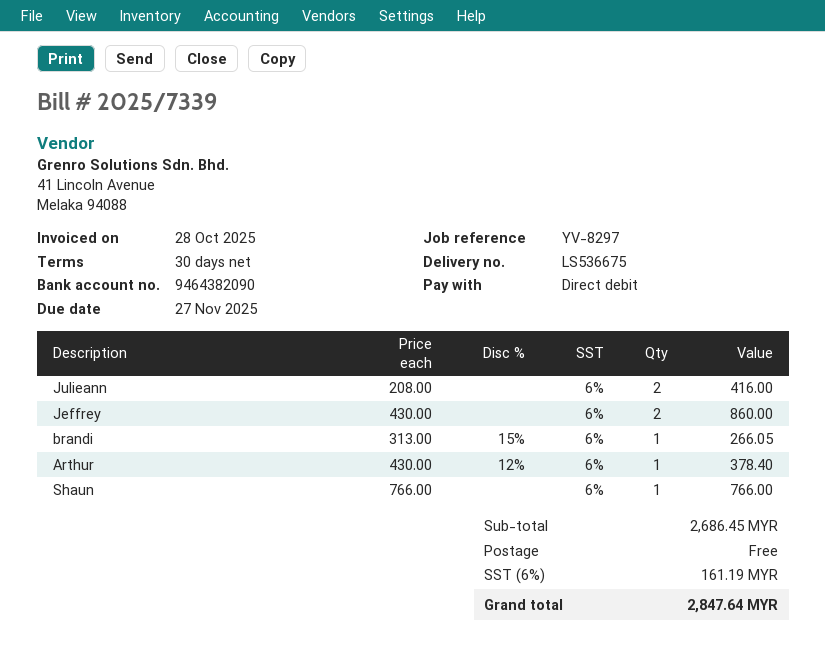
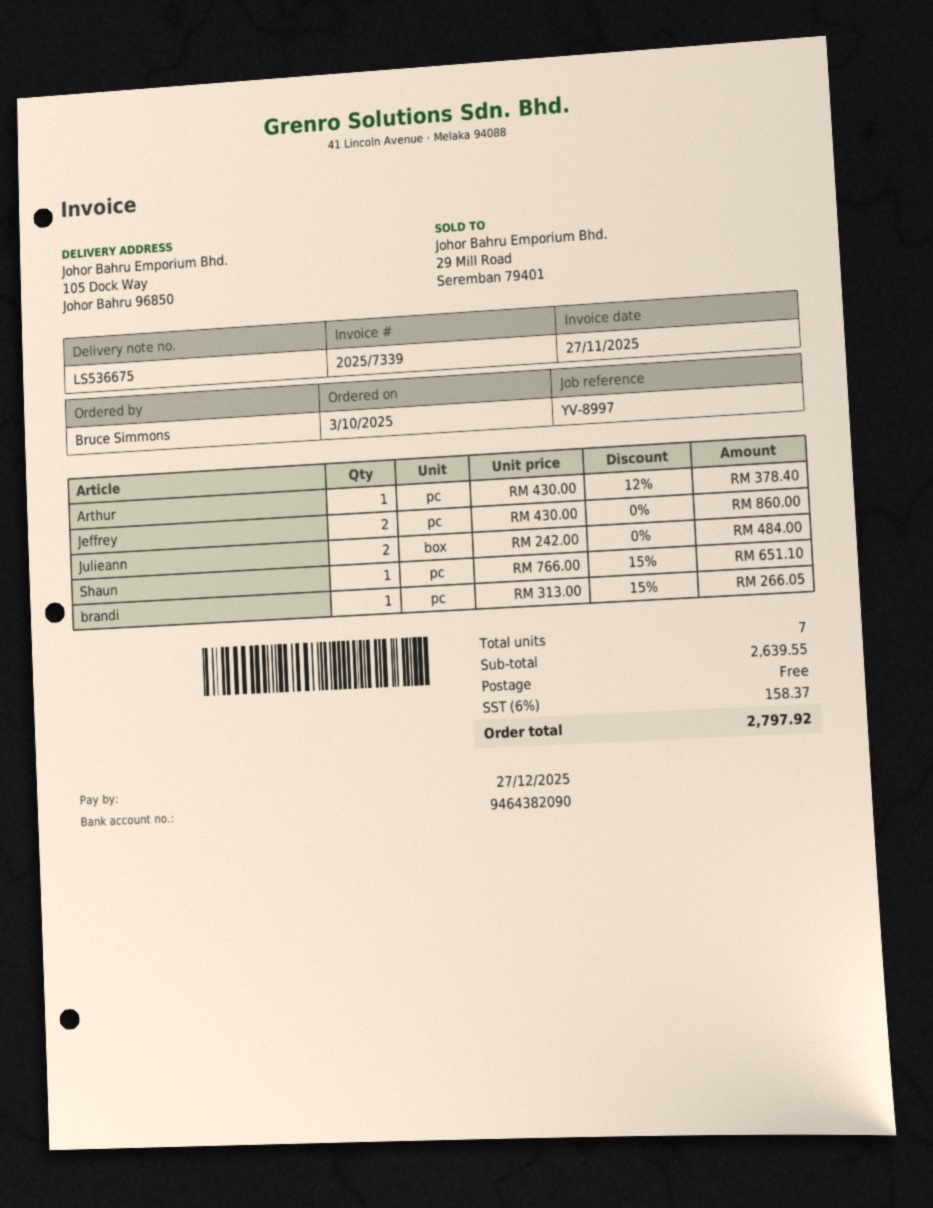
invoice date: 2025-10-28 -> 2025-11-27
due date: 2025-11-27 -> 2025-12-27
reference: YV-8297 -> YV-8997
Julieann: 2 x 208.00 = 416.00 -> 2 x 242.00 = 484.00
Shaun: 1 x 766.00 = 766.00 -> 1 x 766.00 - 15% = 651.10
subtotal: 2686.45 -> 2639.55
tax: 6% = 161.19 -> 6% = 158.37
total: 2847.64 -> 2797.92

